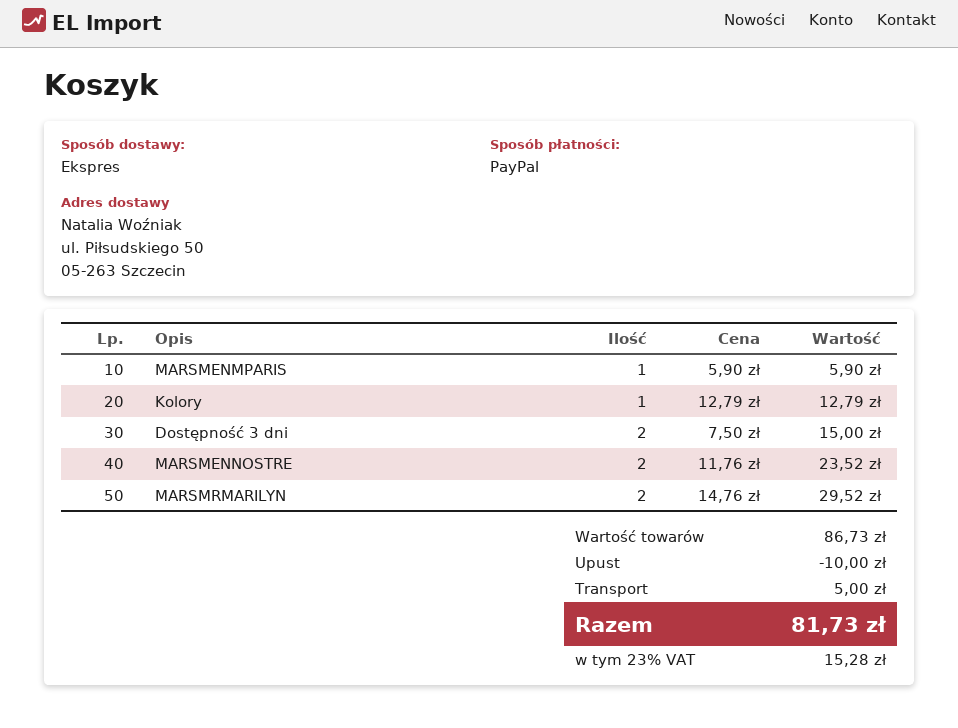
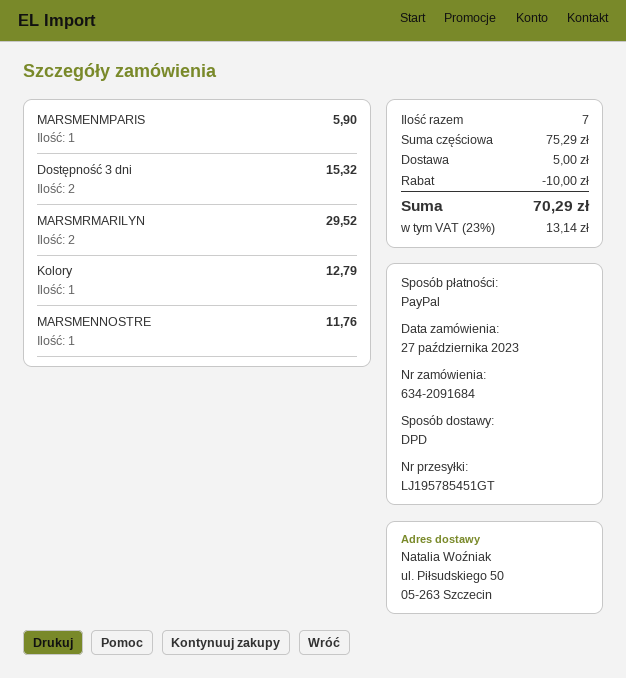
shipping method: express -> DPD
Dostępność 3 dni: 2 for 15.00 -> 2 for 15.32
MARSMENNOSTRE: 2 for 23.52 -> 1 for 11.76
subtotal: 86.73 -> 75.29
tax: 23% = 15.28 -> 23% = 13.14
total: 81.73 -> 70.29

